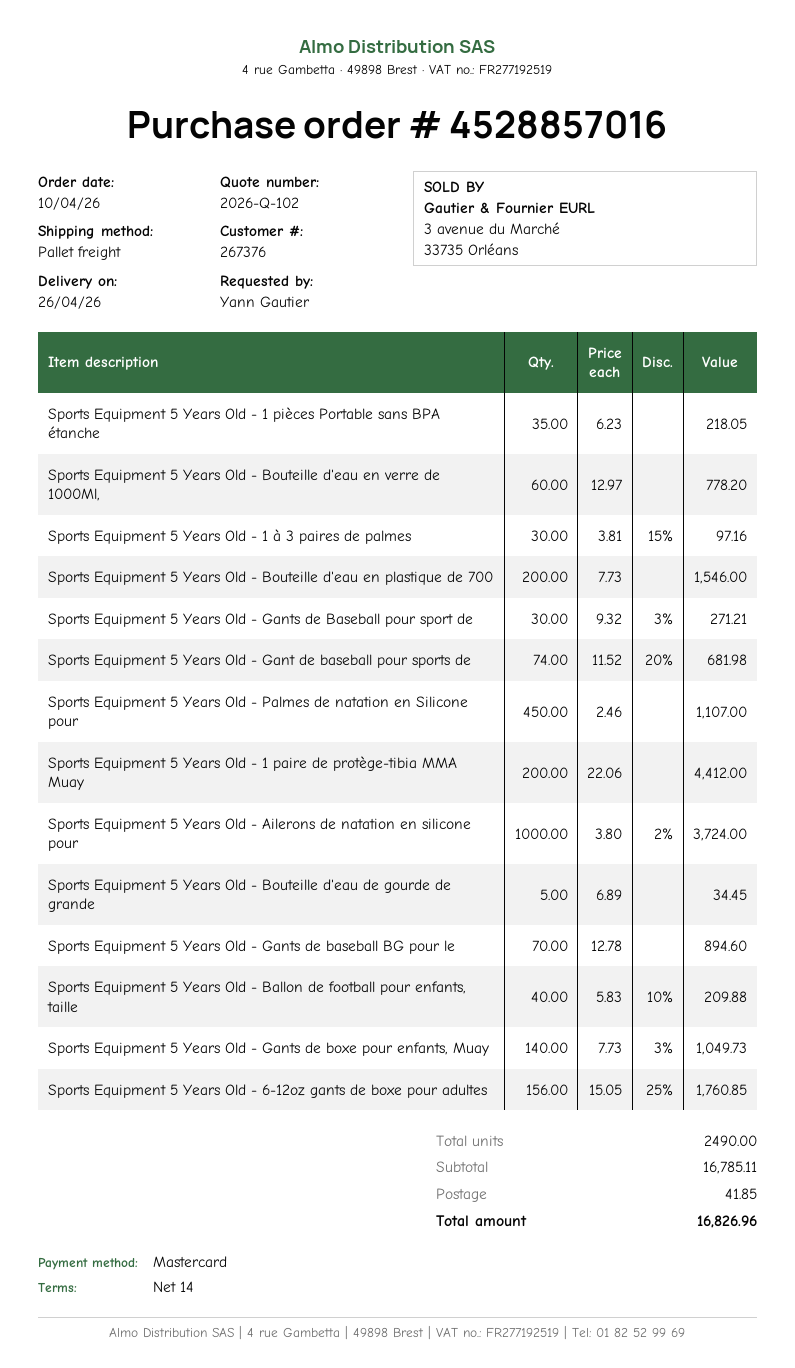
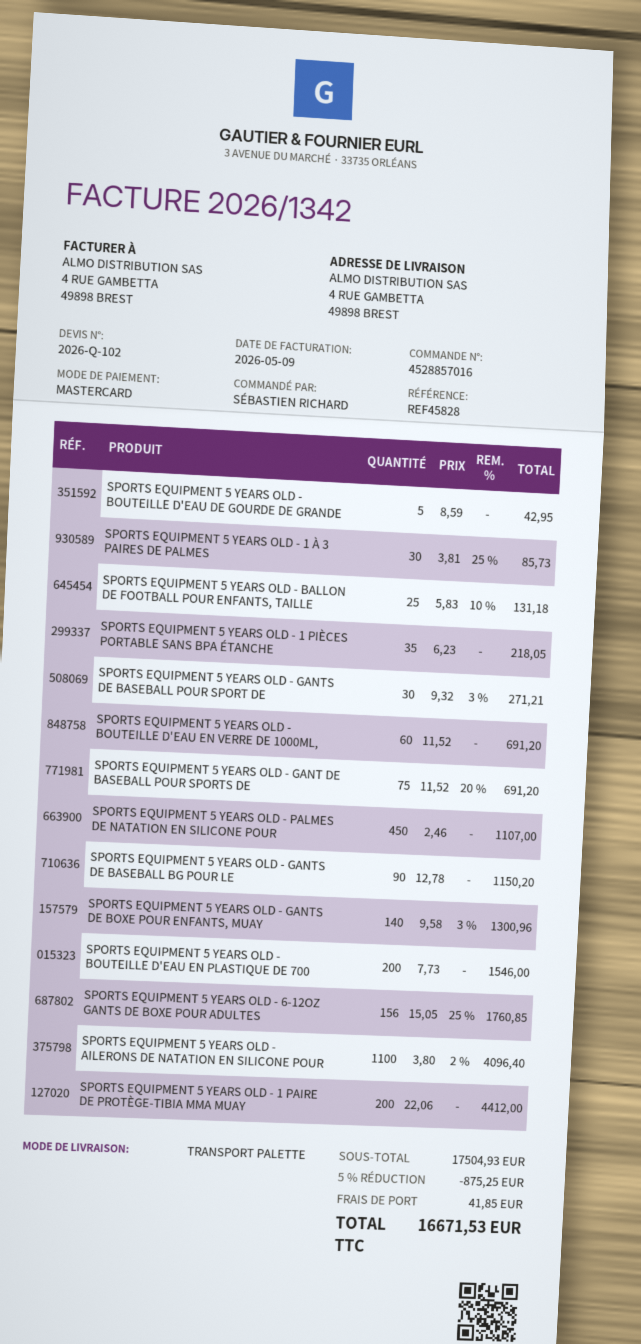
ordered by: Yann Gautier -> SÉBASTIEN RICHARD
Sports Equipment 5 Years Old - Bouteille d'eau en verre de 1000Ml,: 60 x 12.97 = 778.20 -> 60 x 11.52 = 691.20
Sports Equipment 5 Years Old - 1 à 3 paires de palmes: 30 x 3.81 - 15% = 97.16 -> 30 x 3.81 - 25% = 85.73
Sports Equipment 5 Years Old - Gant de baseball pour sports de: 74 x 11.52 - 20% = 681.98 -> 75 x 11.52 - 20% = 691.20
Sports Equipment 5 Years Old - Ailerons de natation en silicone pour: 1000 x 3.80 - 2% = 3724.00 -> 1100 x 3.80 - 2% = 4096.40
Sports Equipment 5 Years Old - Bouteille d'eau de gourde de grande: 5 x 6.89 = 34.45 -> 5 x 8.59 = 42.95
Sports Equipment 5 Years Old - Gants de baseball BG pour le: 70 x 12.78 = 894.60 -> 90 x 12.78 = 1150.20
Sports Equipment 5 Years Old - Ballon de football pour enfants, taille: 40 x 5.83 - 10% = 209.88 -> 25 x 5.83 - 10% = 131.18
Sports Equipment 5 Years Old - Gants de boxe pour enfants, Muay: 140 x 7.73 - 3% = 1049.73 -> 140 x 9.58 - 3% = 1300.96
subtotal: 16785.11 -> 17504.93
discount: none -> 5% = 875.25
total: 16826.96 -> 16671.53

